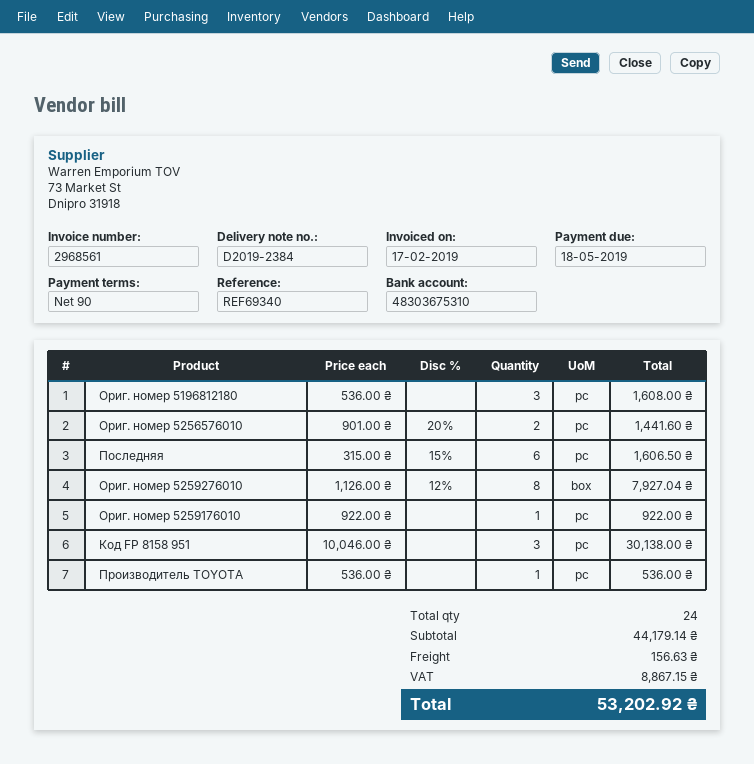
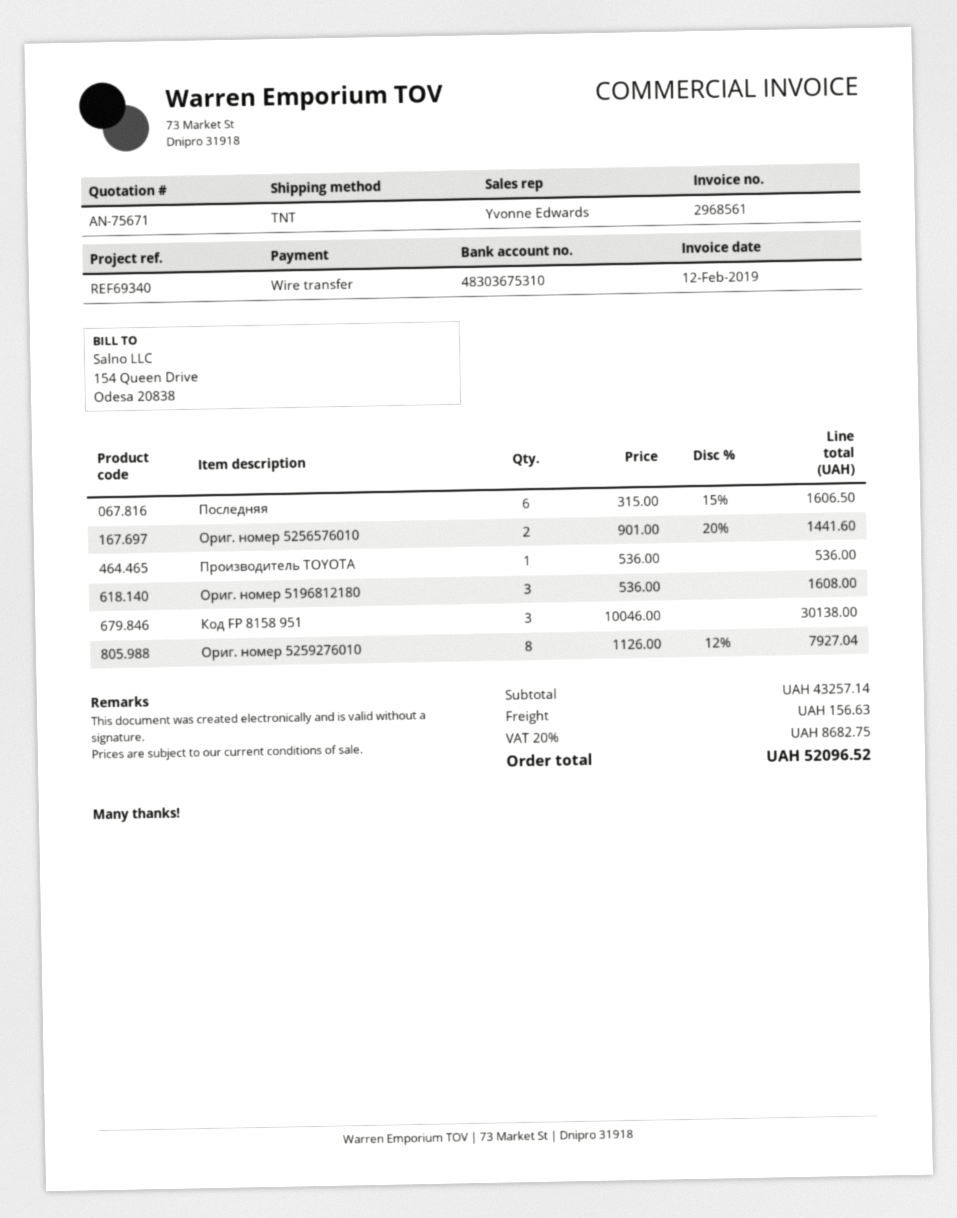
invoice date: 2019-02-17 -> 2019-02-12
Ориг. номер 5259176010: 1 x 922.00 = 922.00 -> none
subtotal: 44179.14 -> 43257.14
tax: 8867.15 -> 8682.75
total: 53202.92 -> 52096.52

